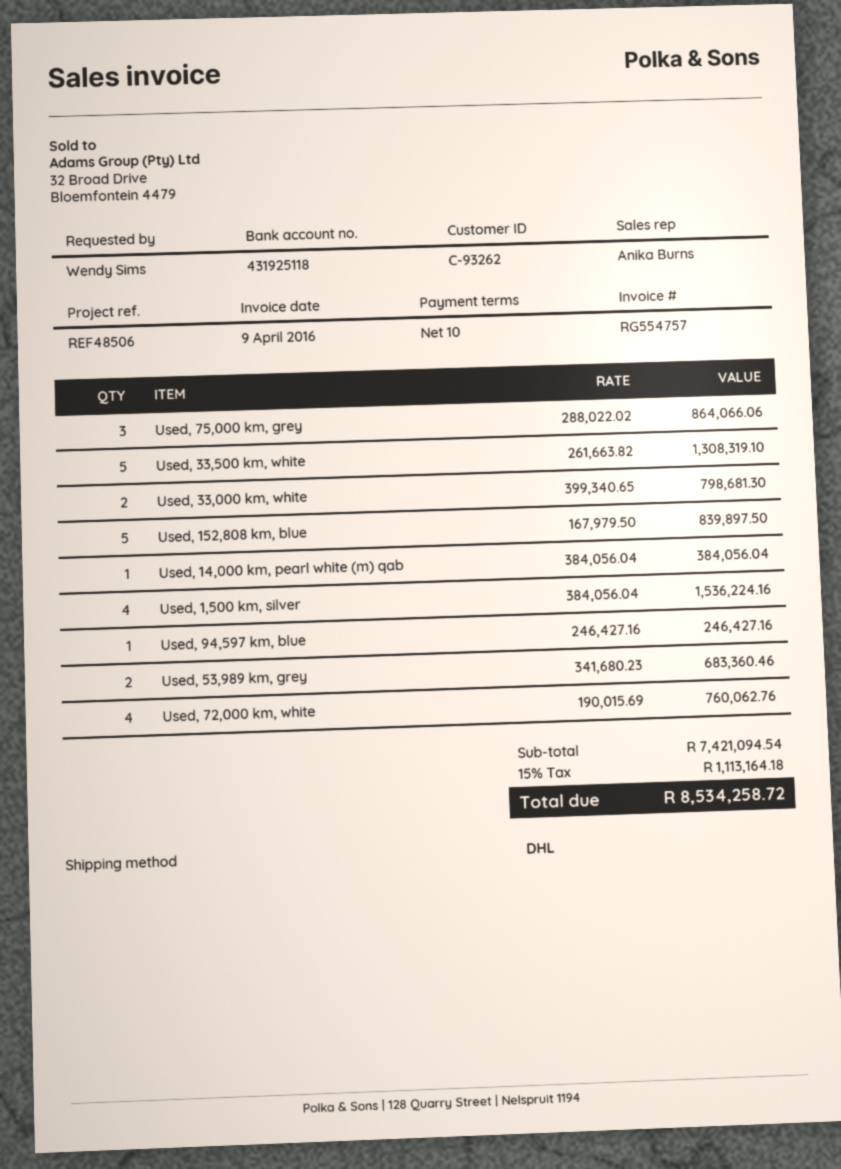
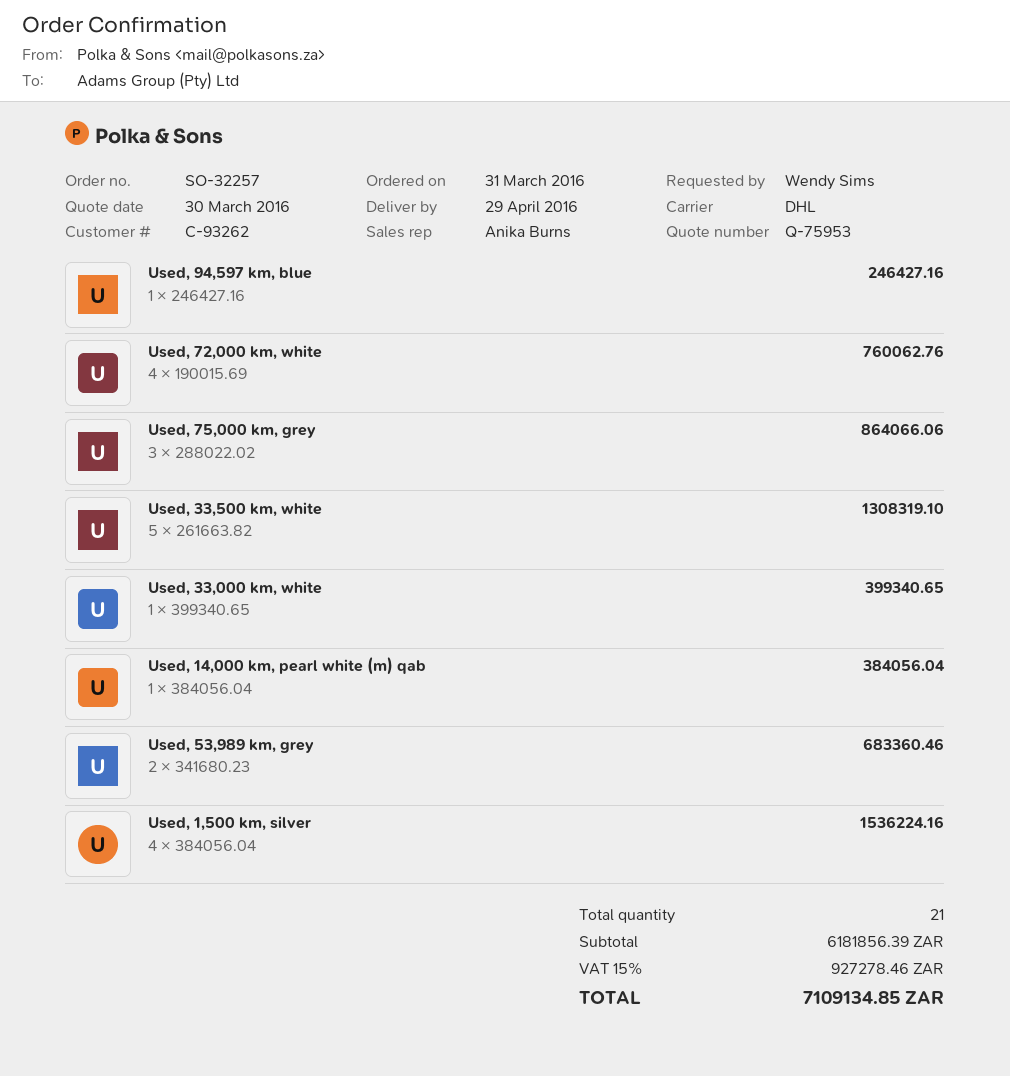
Used, 33,000 km, white: 2 x 399340.65 = 798681.30 -> 1 x 399340.65 = 399340.65
Used, 152,808 km, blue: 5 x 167979.50 = 839897.50 -> none
subtotal: 7421094.54 -> 6181856.39
tax: 15% = 1113164.18 -> 15% = 927278.46
total: 8534258.72 -> 7109134.85

